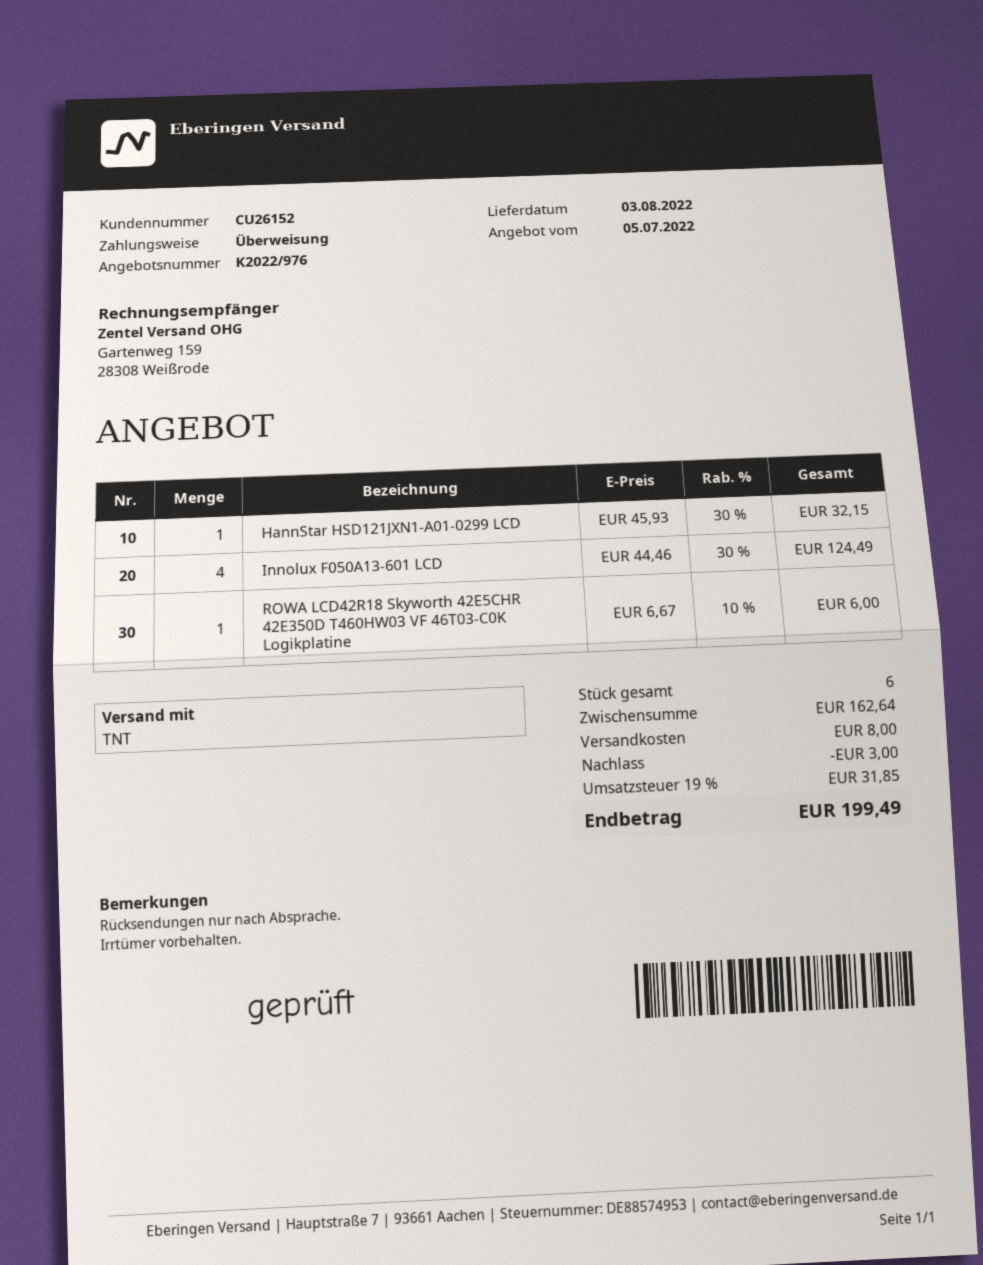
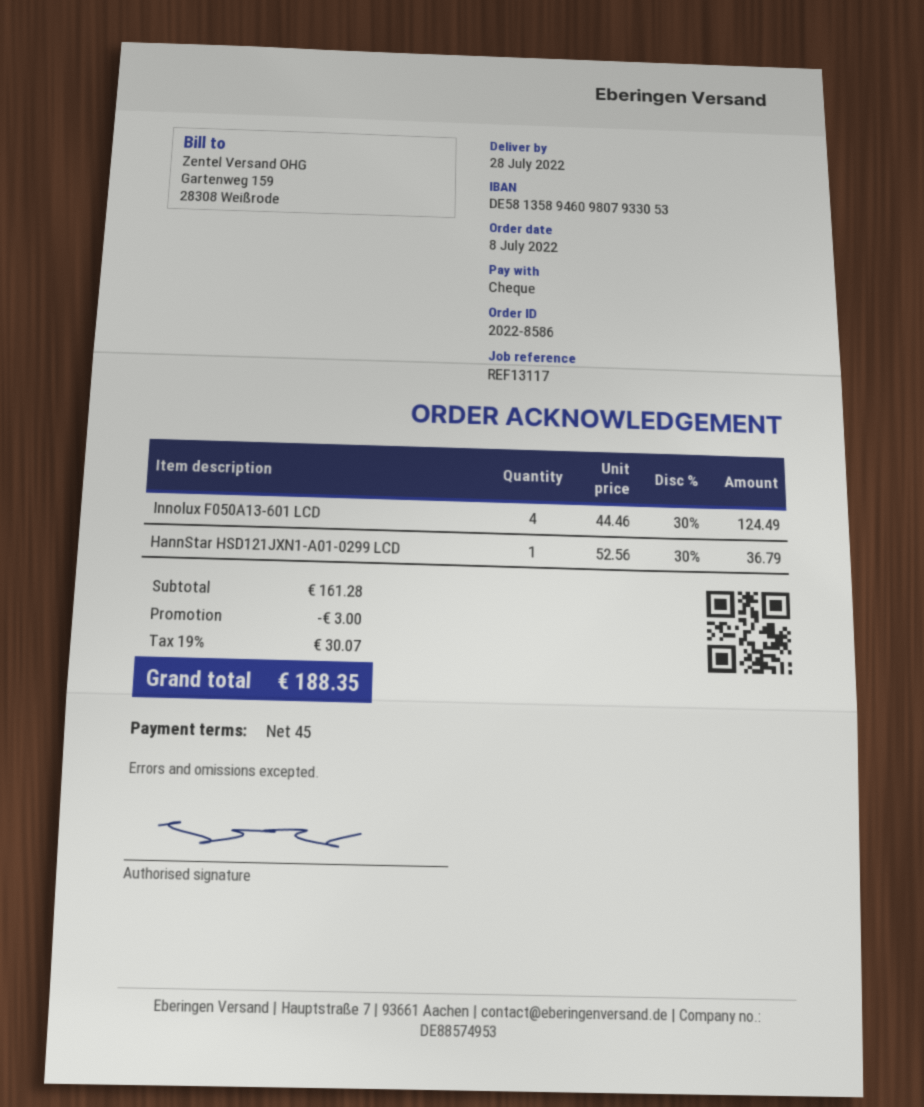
delivery date: 2022-08-03 -> 2022-07-28
payment method: bank transfer -> cheque
HannStar HSD121JXN1-A01-0299 LCD: 1 x 45.93 - 30% = 32.15 -> 1 x 52.56 - 30% = 36.79
ROWA LCD42R18 Skyworth 42E5CHR 42E350D T460HW03 VF 46T03-C0K Logikplatine: 1 x 6.67 - 10% = 6.00 -> none
subtotal: 162.64 -> 161.28
shipping: 8.00 -> none
tax: 19% = 31.85 -> 19% = 30.07
total: 199.49 -> 188.35

